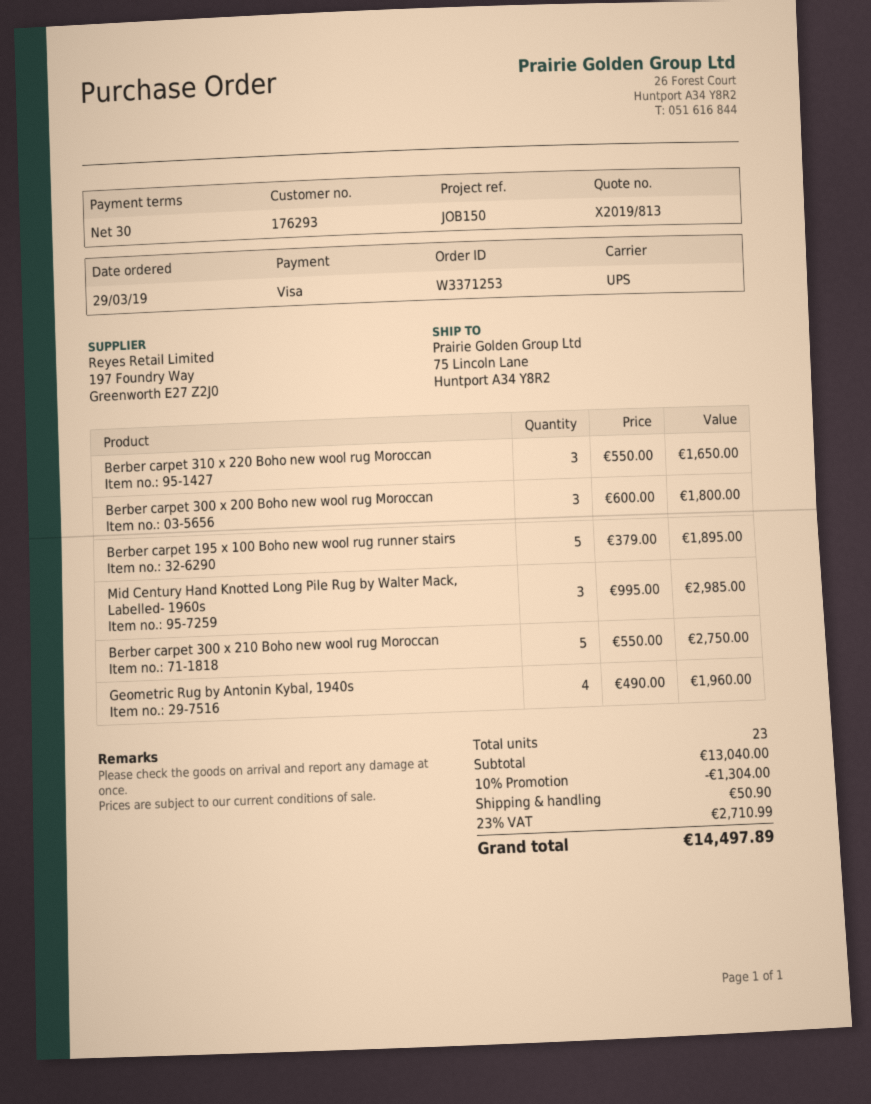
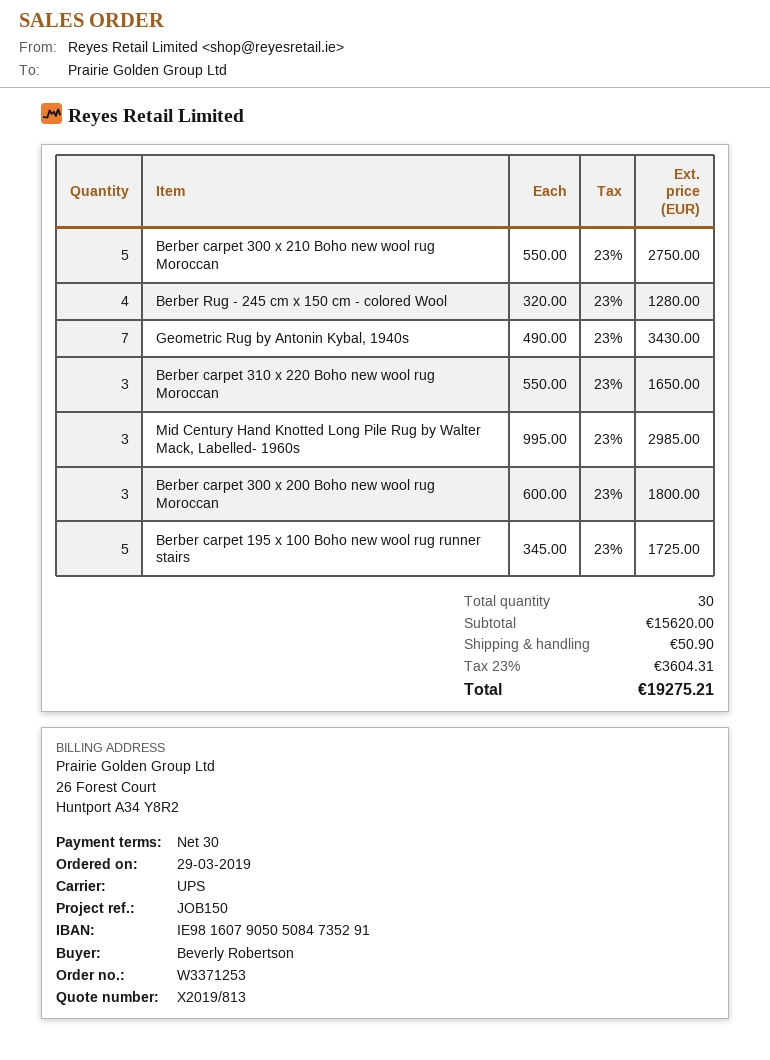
Berber carpet 195 x 100 Boho new wool rug runner stairs: 5 x 379.00 = 1895.00 -> 5 x 345.00 = 1725.00
Geometric Rug by Antonin Kybal, 1940s: 4 x 490.00 = 1960.00 -> 7 x 490.00 = 3430.00
Berber Rug - 245 cm x 150 cm - colored Wool: none -> 4 x 320.00 = 1280.00
total quantity: 23 -> 30
subtotal: 13040.00 -> 15620.00
discount: 10% = 1304.00 -> none
tax: 23% = 2710.99 -> 23% = 3604.31
total: 14497.89 -> 19275.21

